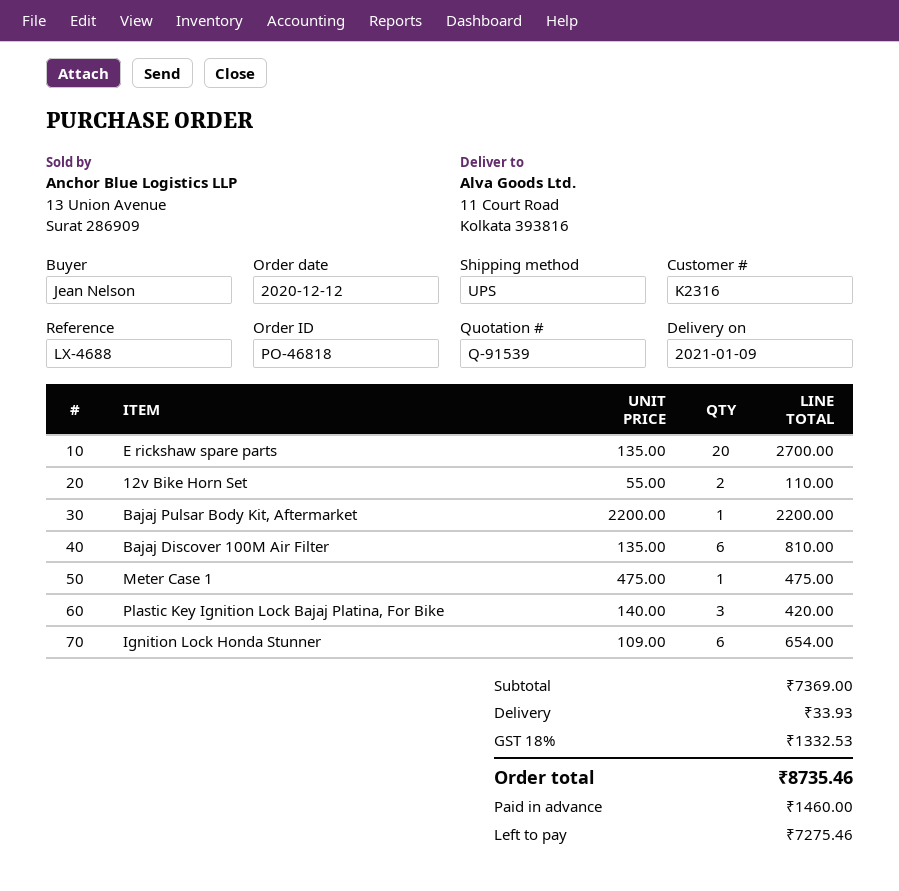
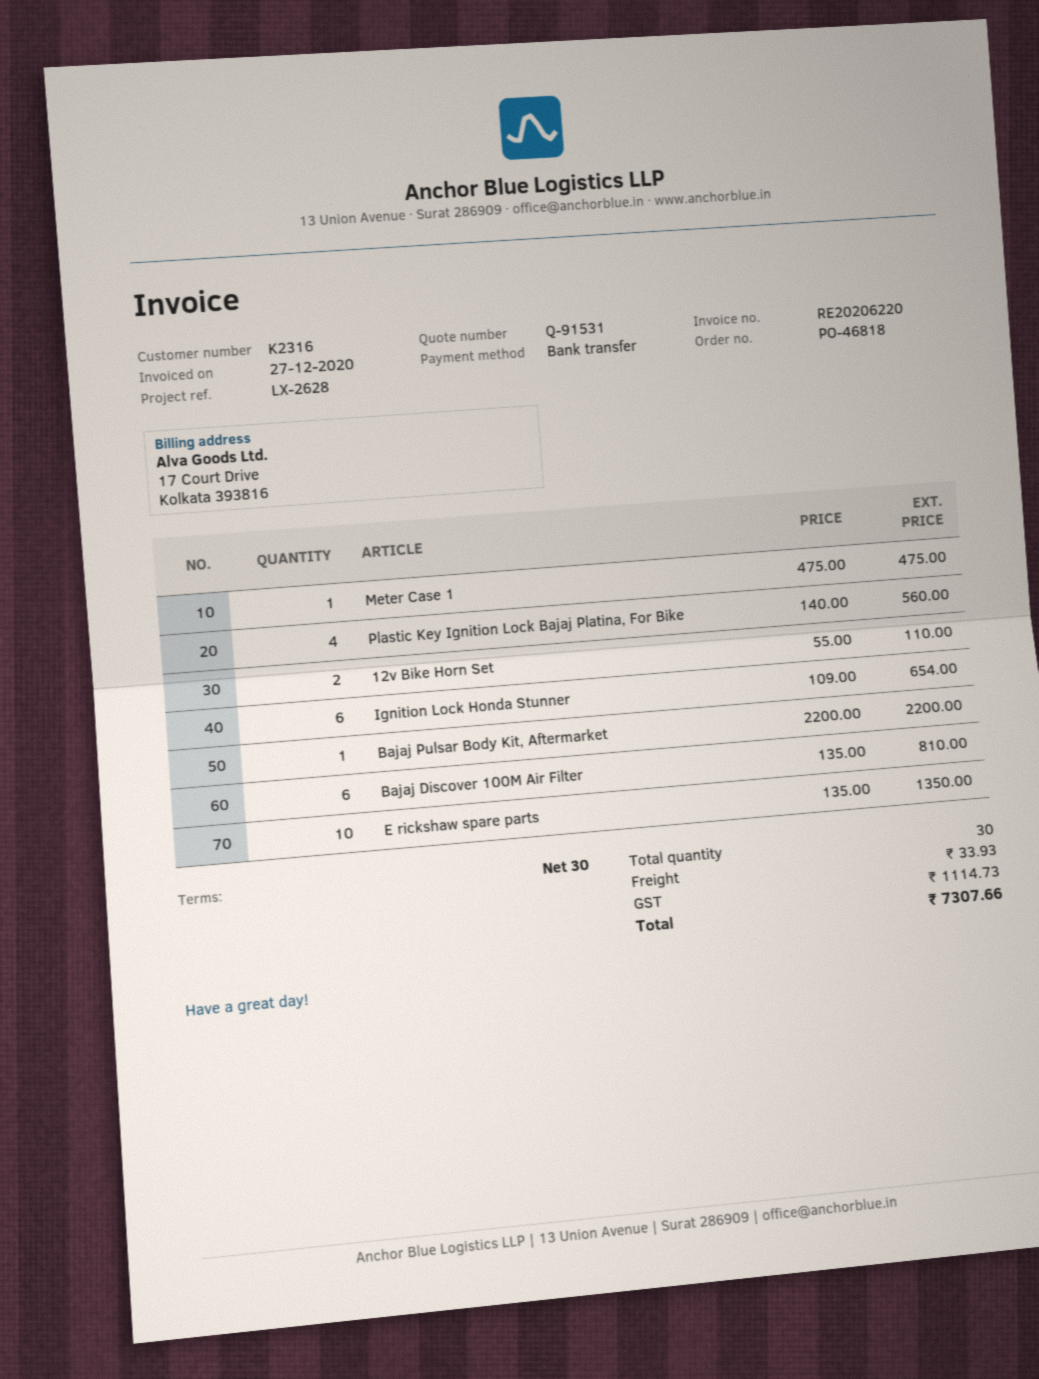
quote number: Q-91539 -> Q-91531
reference: LX-4688 -> LX-2628
E rickshaw spare parts: 20 x 135.00 = 2700.00 -> 10 x 135.00 = 1350.00
Plastic Key Ignition Lock Bajaj Platina, For Bike: 3 x 140.00 = 420.00 -> 4 x 140.00 = 560.00
tax: 1332.53 -> 1114.73
total: 8735.46 -> 7307.66

